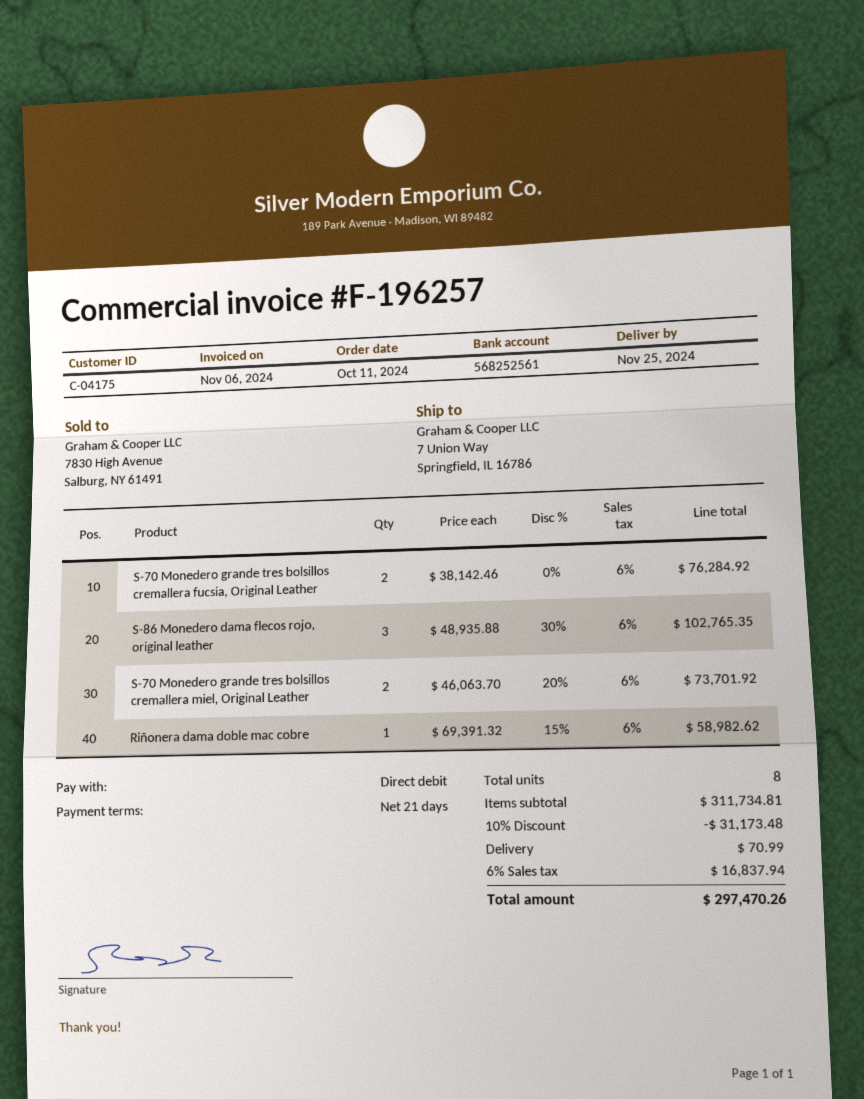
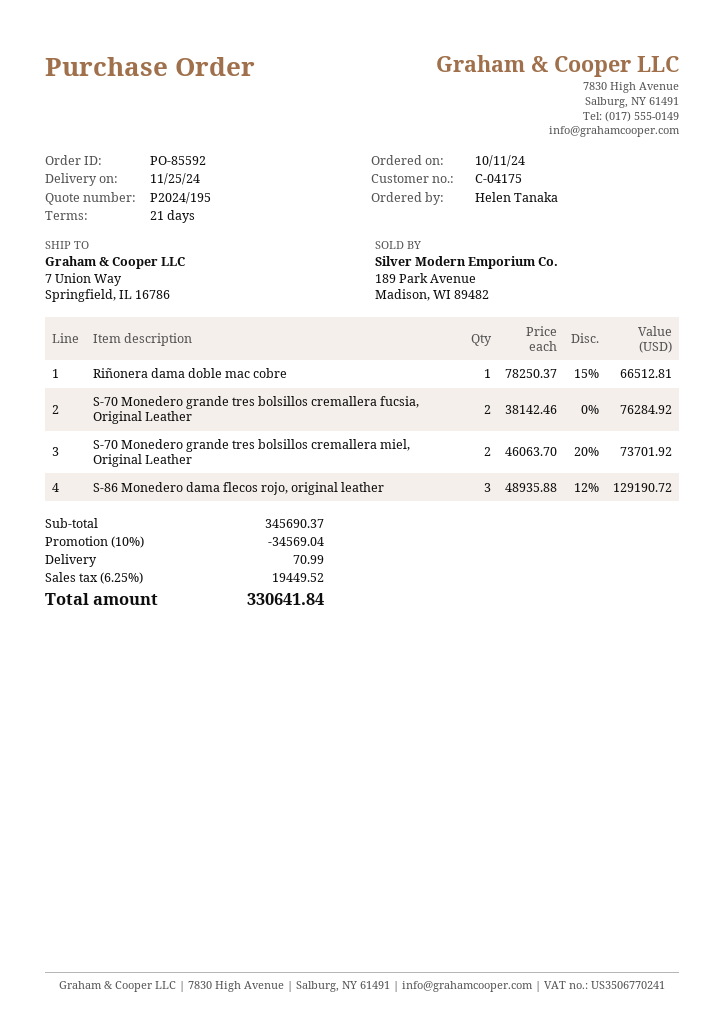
S-86 Monedero dama flecos rojo, original leather: 3 x 48935.88 - 30% = 102765.35 -> 3 x 48935.88 - 12% = 129190.72
Riñonera dama doble mac cobre: 1 x 69391.32 - 15% = 58982.62 -> 1 x 78250.37 - 15% = 66512.81
subtotal: 311734.81 -> 345690.37
discount: 10% = 31173.48 -> 10% = 34569.04
tax: 6% = 16837.94 -> 6.25% = 19449.52
total: 297470.26 -> 330641.84

